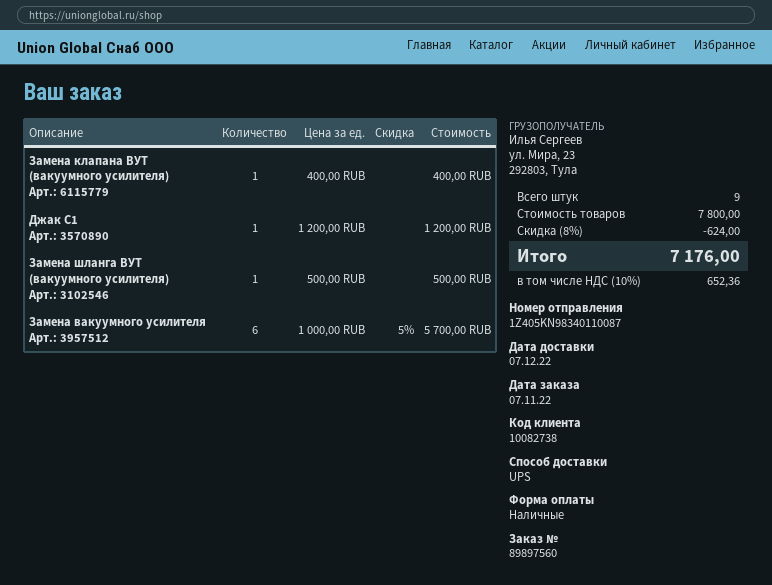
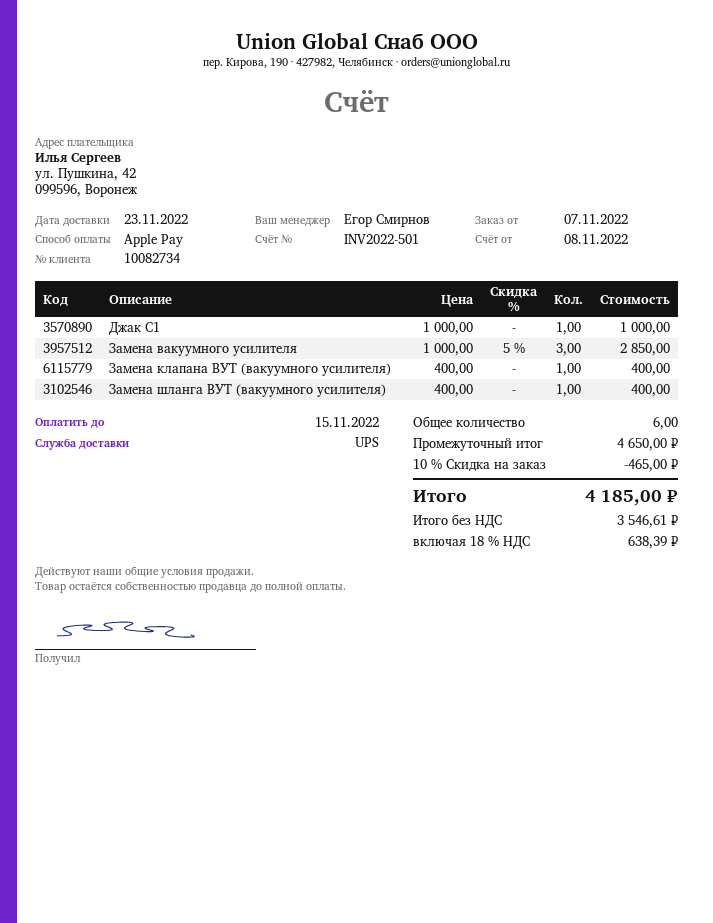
delivery date: 2022-12-07 -> 2022-11-23
customer number: 10082738 -> 10082734
payment method: cash -> Apple Pay
Джак С1: 1 x 1200.00 = 1200.00 -> 1 x 1000.00 = 1000.00
Замена шланга ВУТ (вакуумного усилителя): 1 x 500.00 = 500.00 -> 1 x 400.00 = 400.00
Замена вакуумного усилителя: 6 x 1000.00 - 5% = 5700.00 -> 3 x 1000.00 - 5% = 2850.00
total quantity: 9 -> 6
subtotal: 7800.00 -> 4650.00
discount: 8% = 624.00 -> 10% = 465.00
tax: 10% = 652.36 -> 18% = 638.39
total: 7176.00 -> 4185.00

